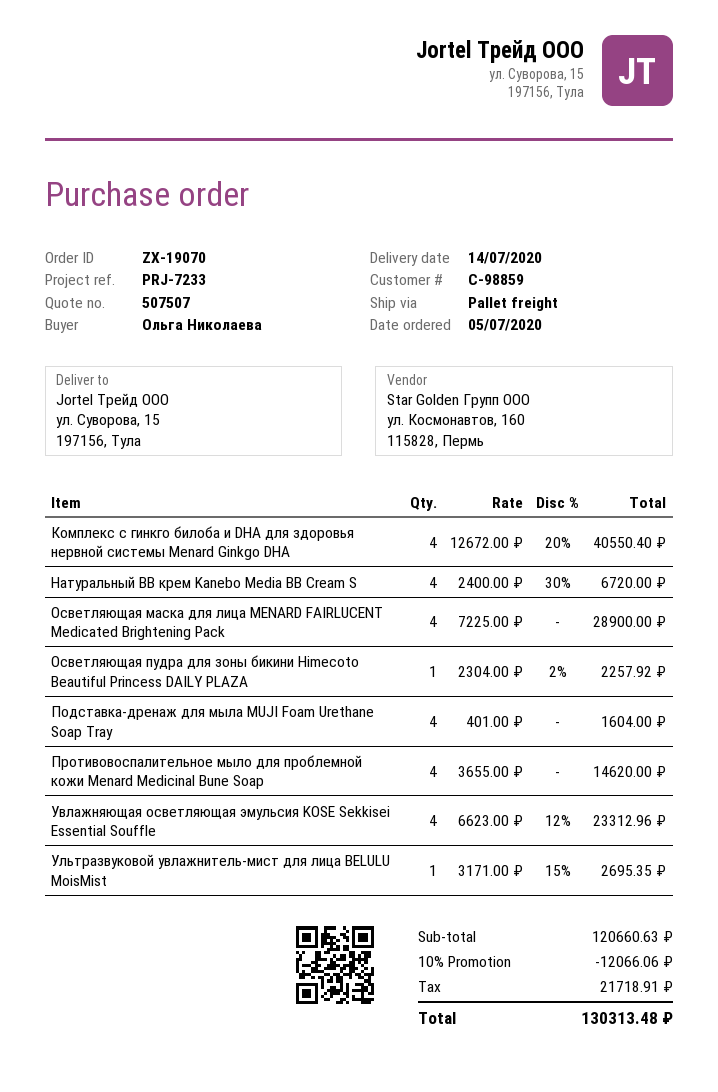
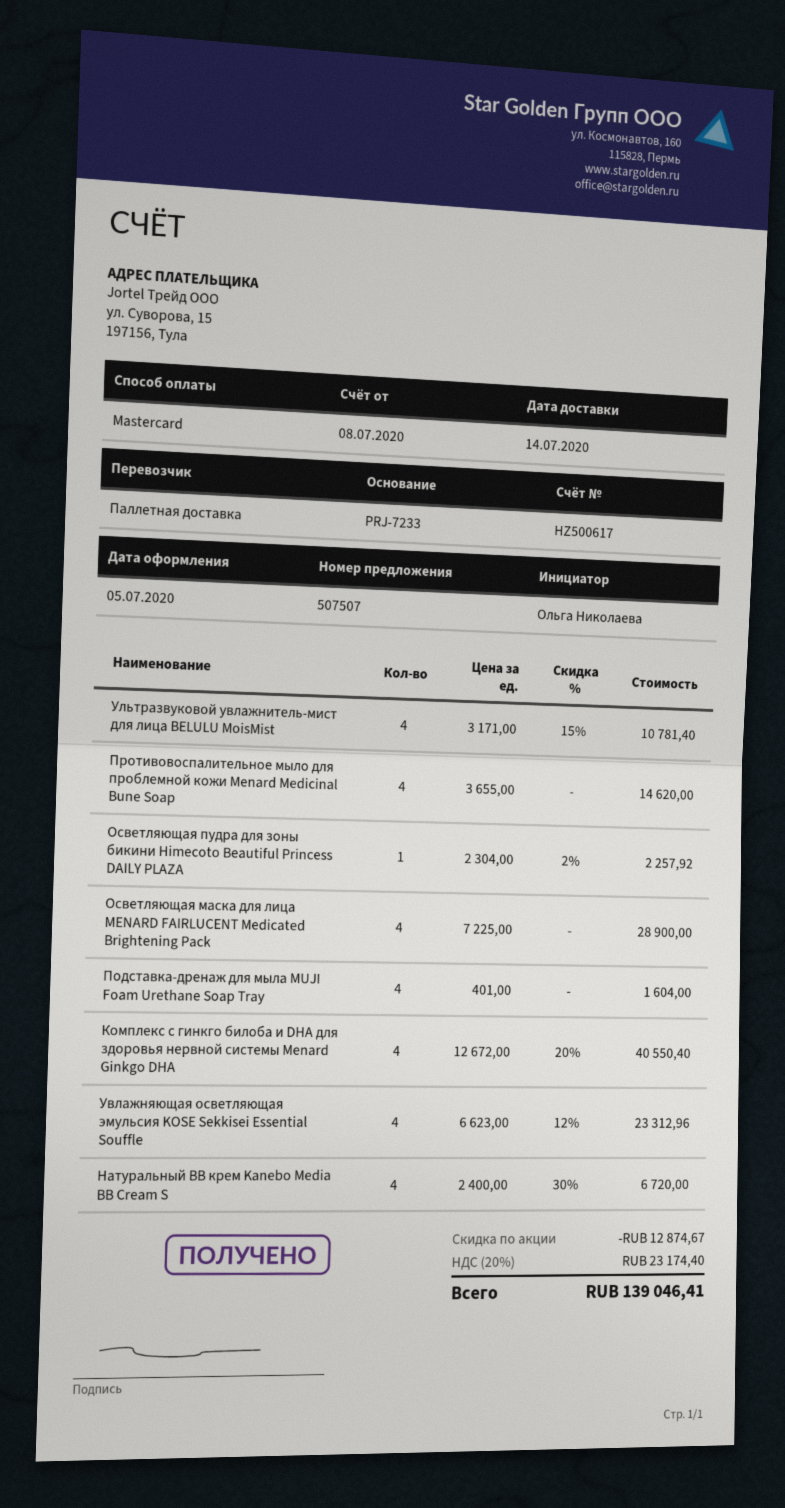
Ультразвуковой увлажнитель-мист для лица BELULU MoisMist: 1 x 3171.00 - 15% = 2695.35 -> 4 x 3171.00 - 15% = 10781.40
discount: 12066.06 -> 12874.67
tax: 21718.91 -> 23174.40
total: 130313.48 -> 139046.41

